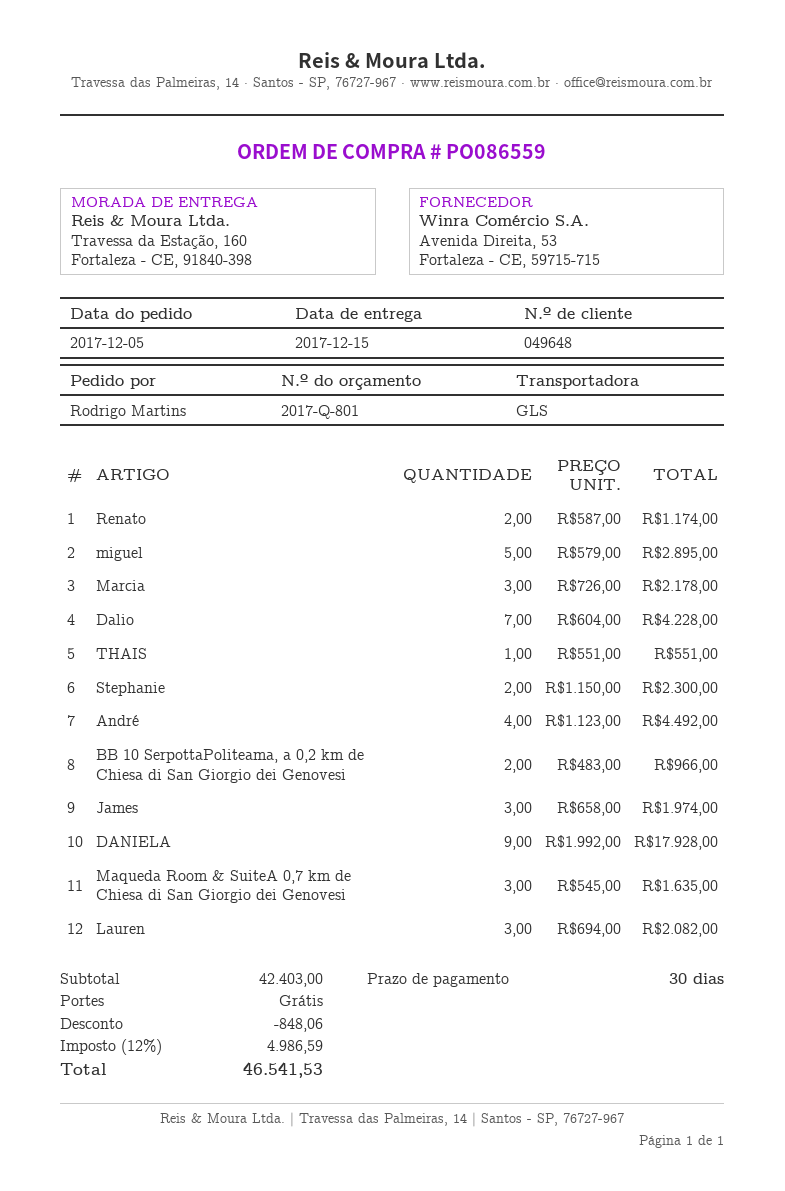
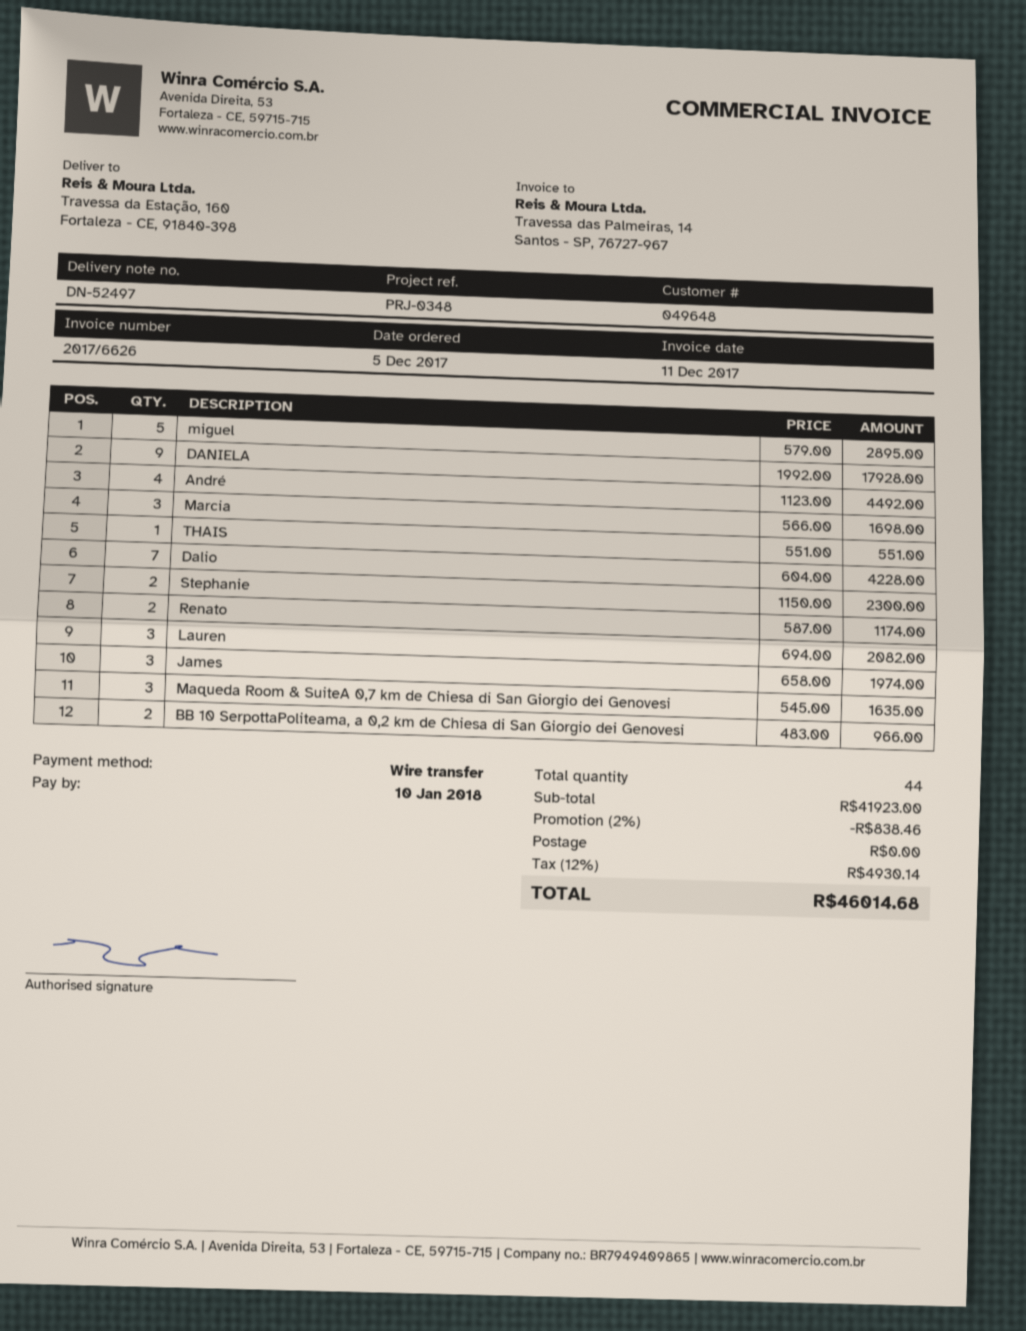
Marcia: 3 x 726.00 = 2178.00 -> 3 x 566.00 = 1698.00
subtotal: 42403.00 -> 41923.00
discount: 848.06 -> 838.46
tax: 12% = 4986.59 -> 12% = 4930.14
total: 46541.53 -> 46014.68

